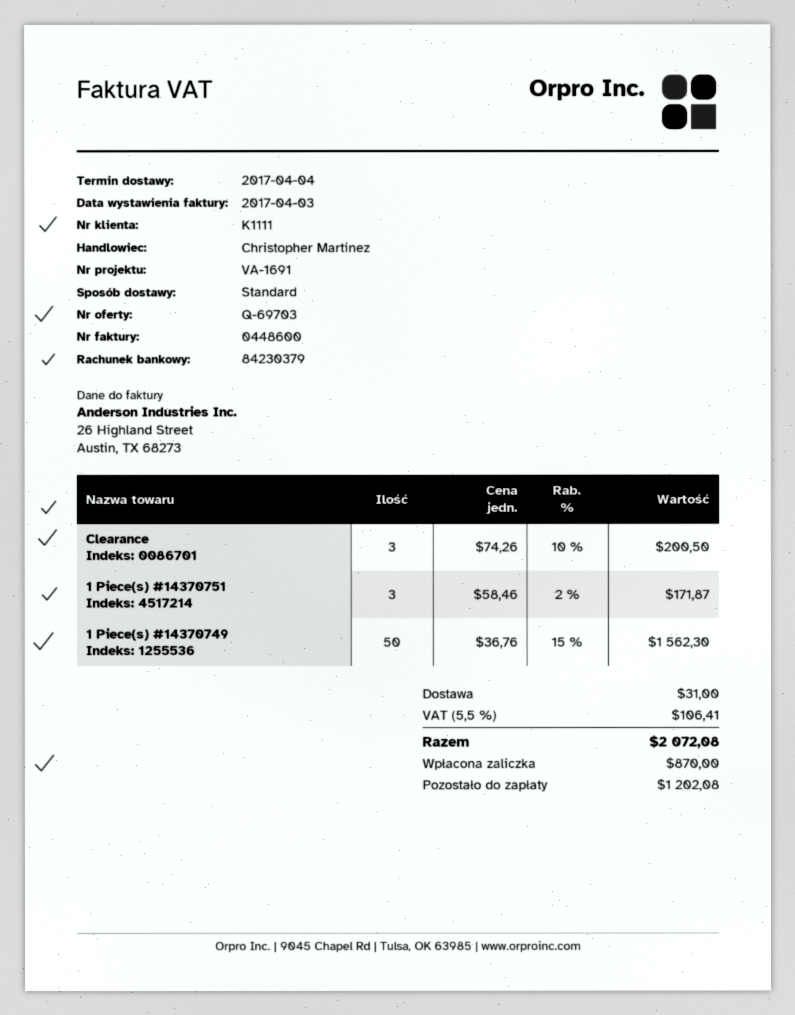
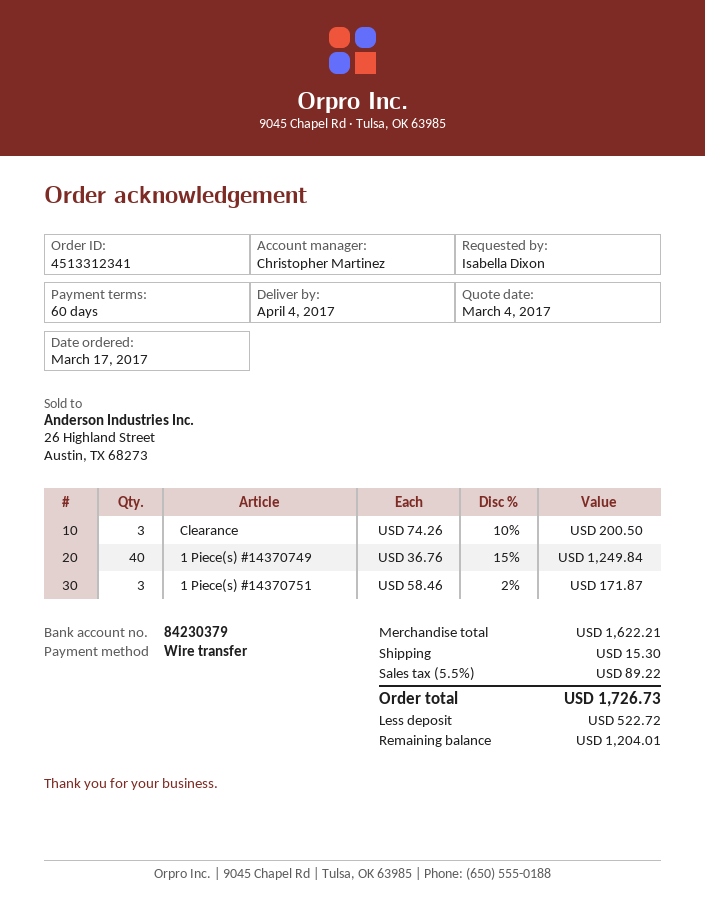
1 Piece(s) #14370749: 50 x 36.76 - 15% = 1562.30 -> 40 x 36.76 - 15% = 1249.84
shipping: 31.00 -> 15.30
tax: 5.5% = 106.41 -> 5.5% = 89.22
total: 2072.08 -> 1726.73
deposit: 870.00 -> 522.72
balance: 1202.08 -> 1204.01

